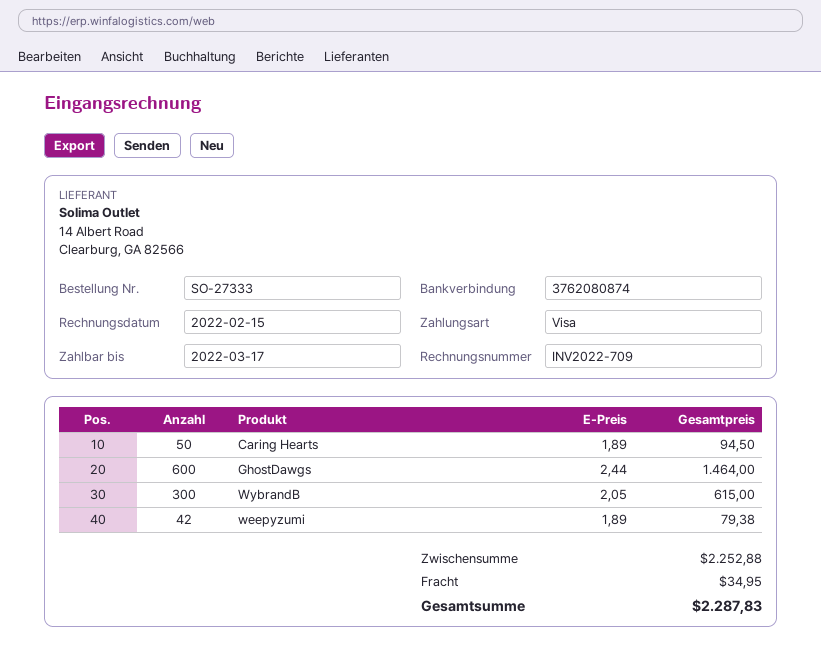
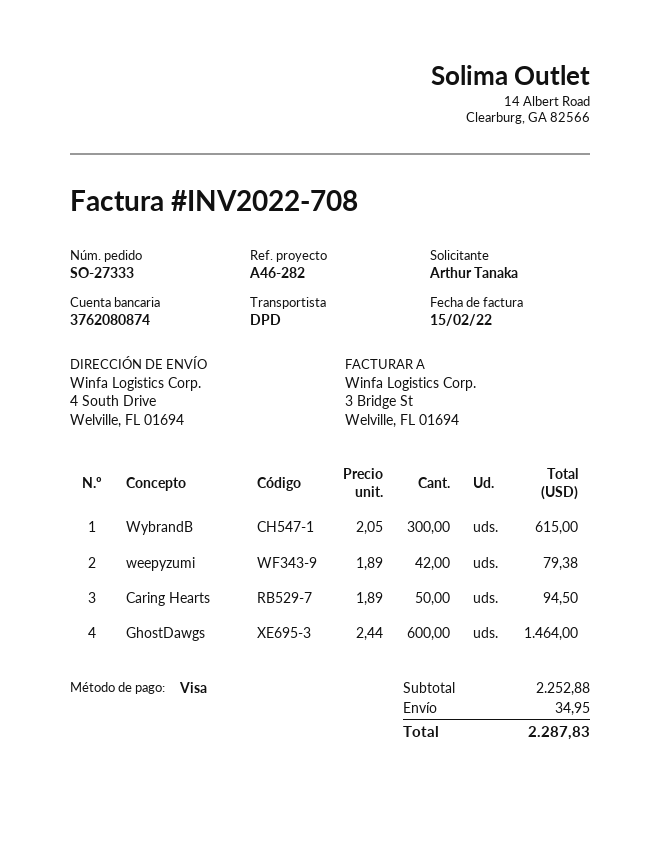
invoice number: INV2022-709 -> INV2022-708

